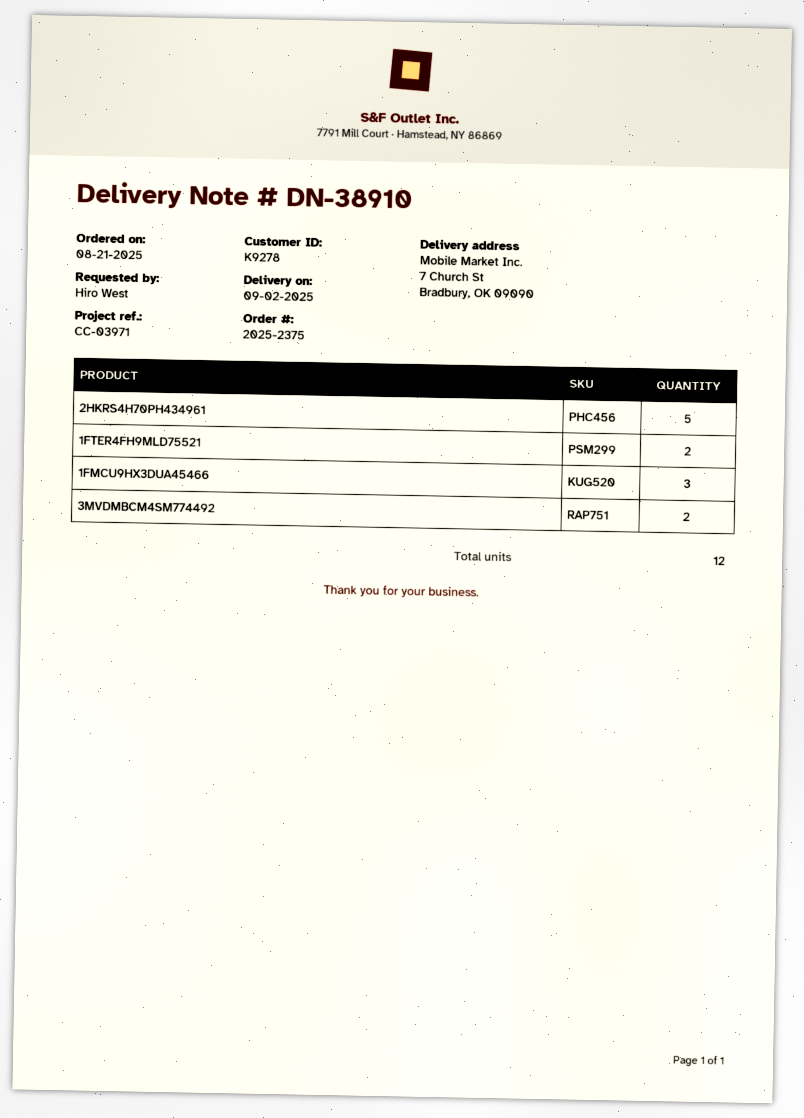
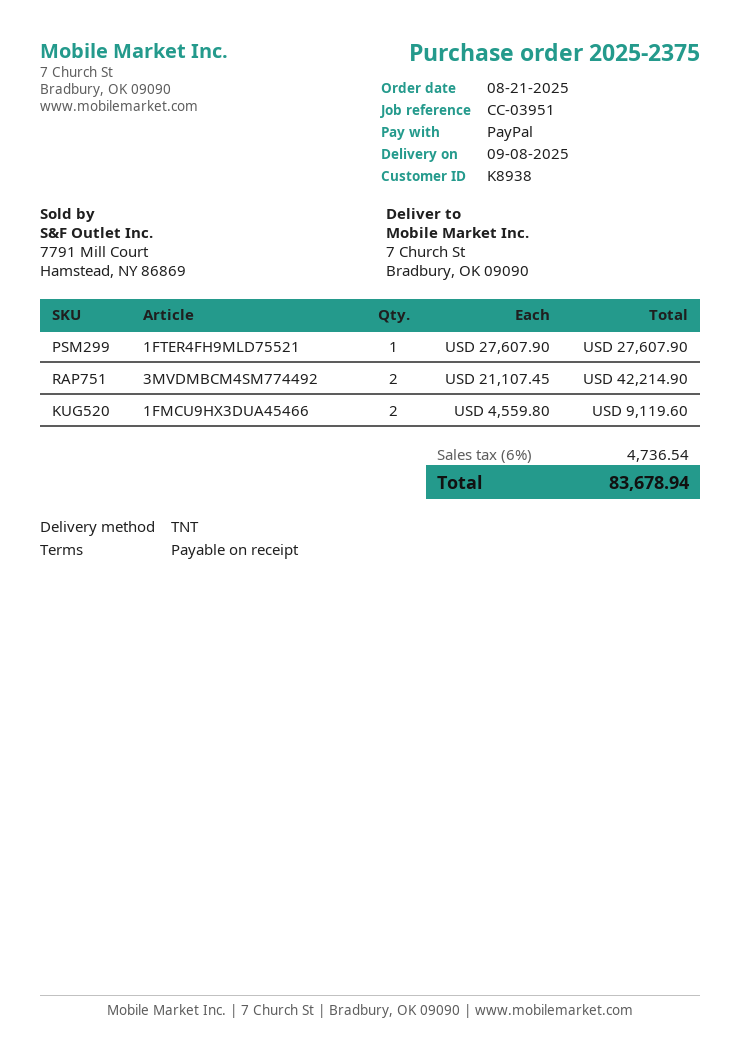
delivery date: 2025-09-02 -> 2025-09-08
customer number: K9278 -> K8938
reference: CC-03971 -> CC-03951
2HKRS4H70PH434961: 5 -> none
1FTER4FH9MLD75521: 2 -> 1
1FMCU9HX3DUA45466: 3 -> 2

